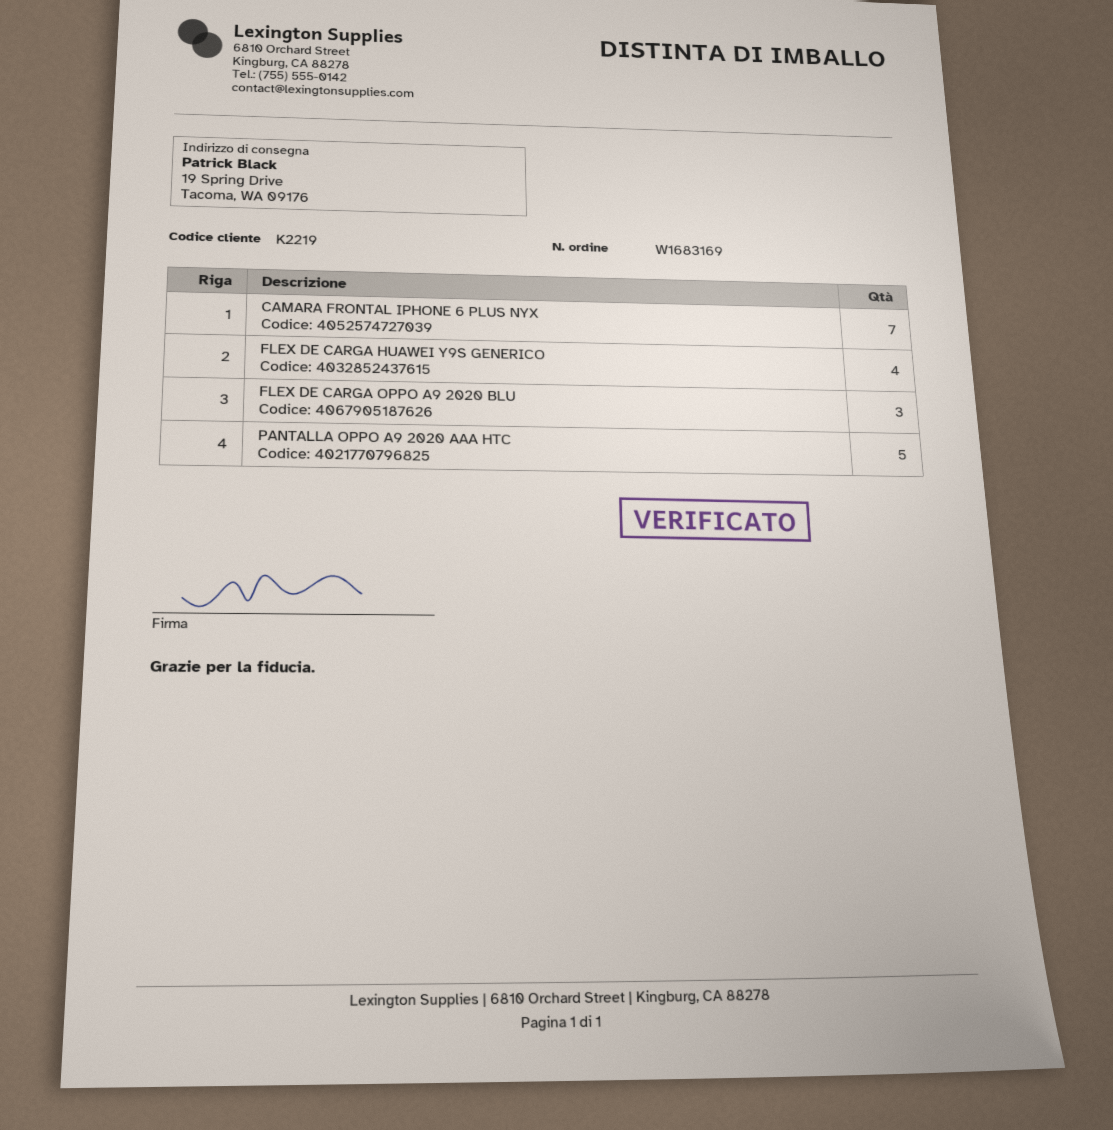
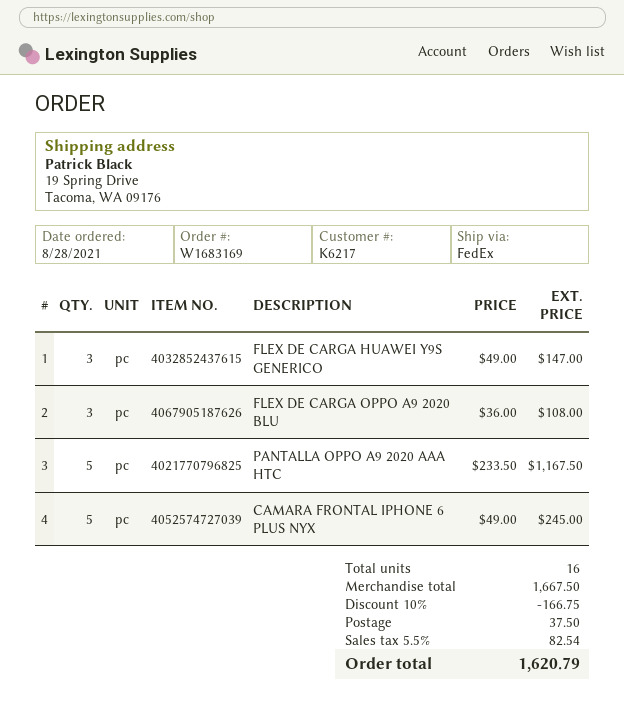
customer number: K2219 -> K6217
CAMARA FRONTAL IPHONE 6 PLUS NYX: 7 -> 5
FLEX DE CARGA HUAWEI Y9S GENERICO: 4 -> 3

